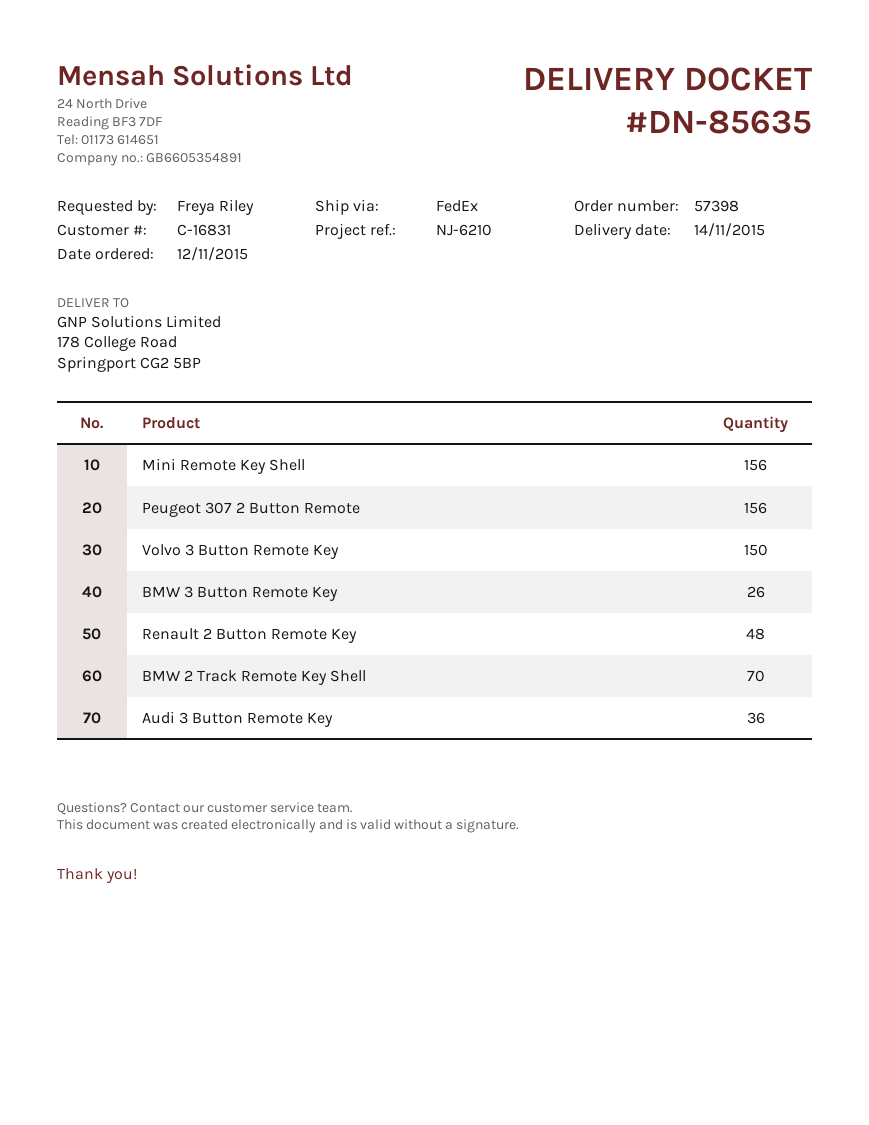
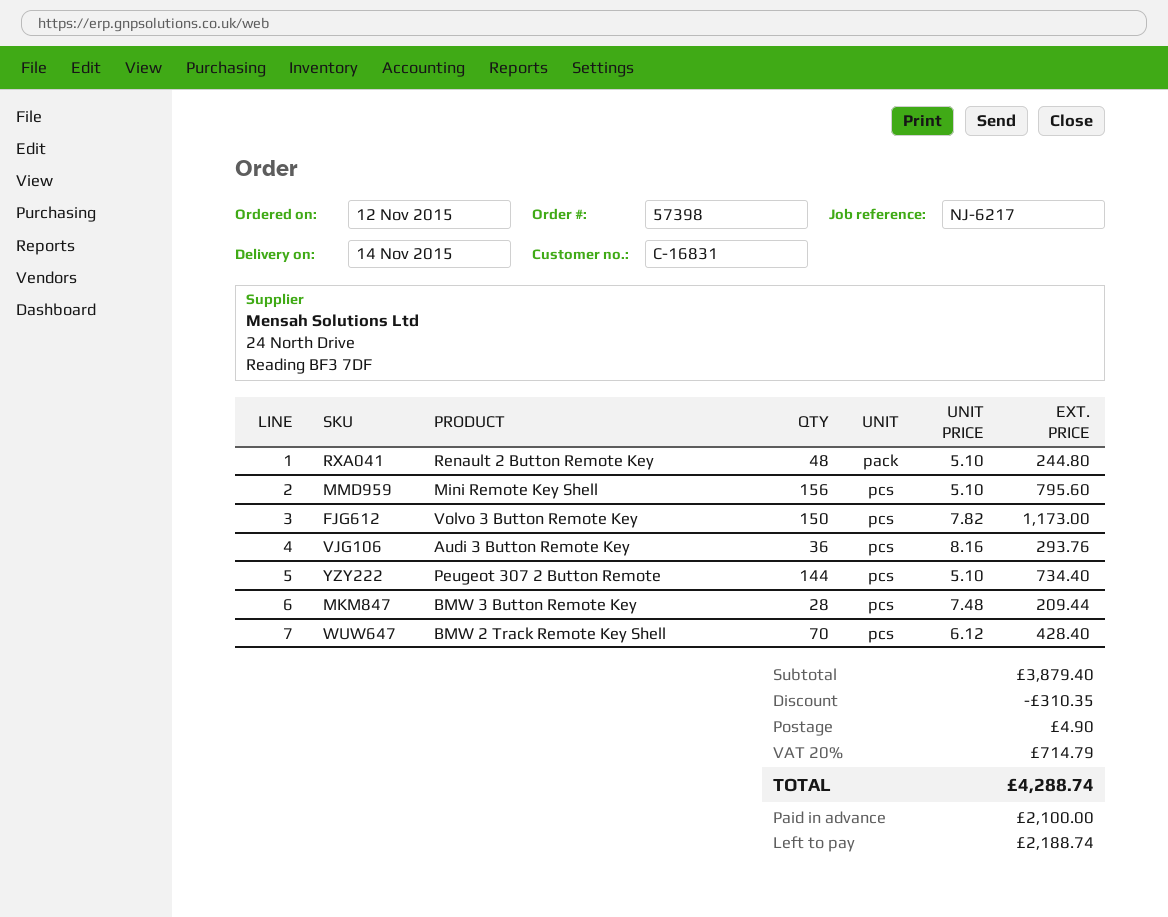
reference: NJ-6210 -> NJ-6217
Peugeot 307 2 Button Remote: 156 -> 144
BMW 3 Button Remote Key: 26 -> 28

